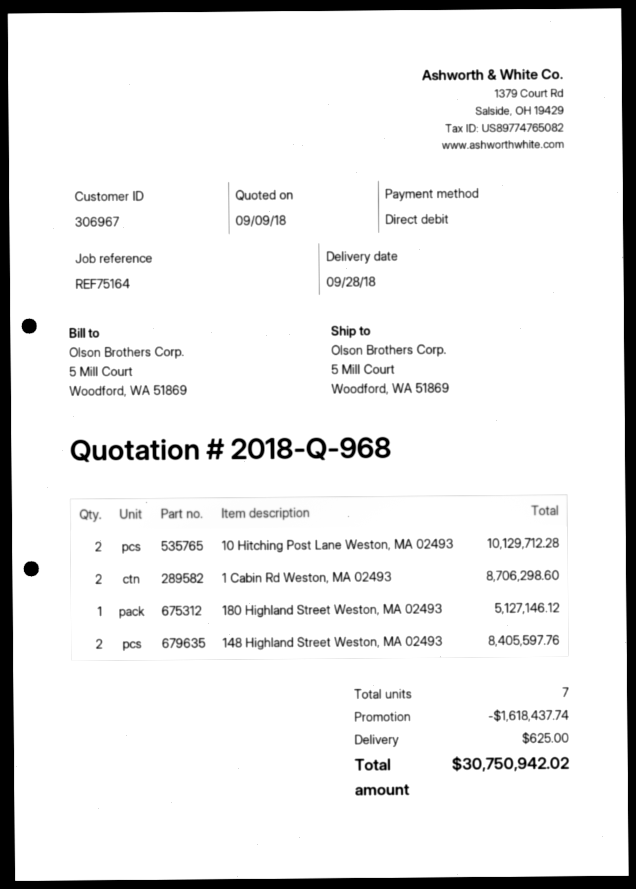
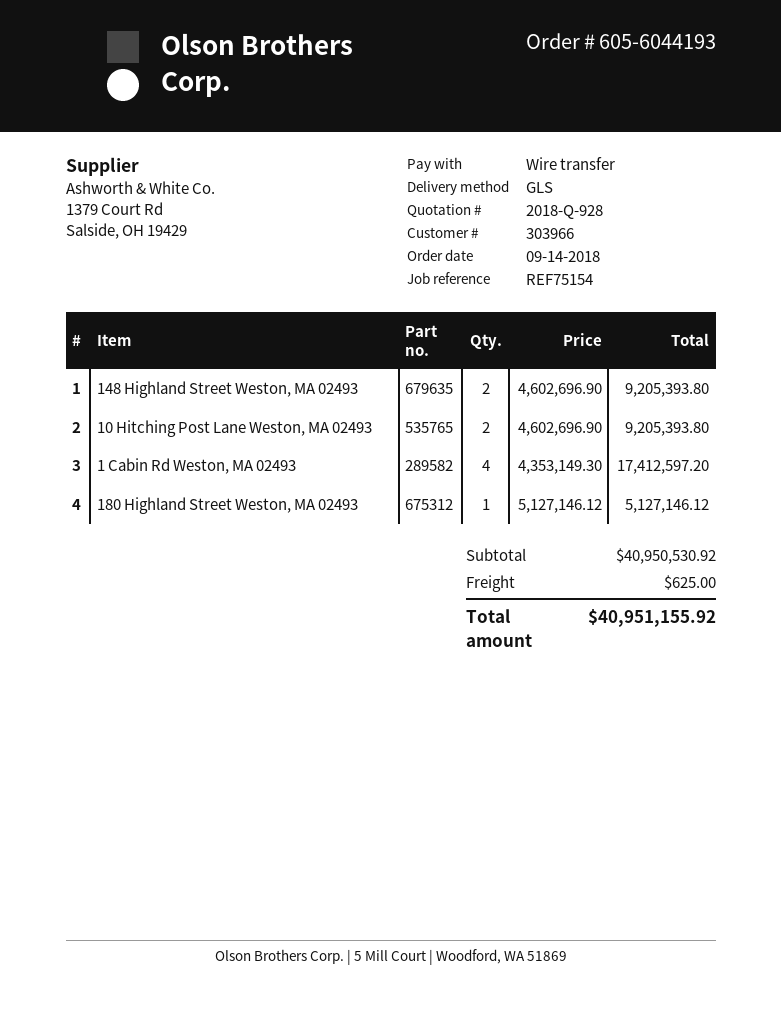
quote number: 2018-Q-968 -> 2018-Q-928
customer number: 306967 -> 303966
reference: REF75164 -> REF75154
payment method: direct debit -> bank transfer
10 Hitching Post Lane Weston, MA 02493: 2 for 10129712.28 -> 2 for 9205393.80
1 Cabin Rd Weston, MA 02493: 2 for 8706298.60 -> 4 for 17412597.20
148 Highland Street Weston, MA 02493: 2 for 8405597.76 -> 2 for 9205393.80
discount: 1618437.74 -> none
total: 30750942.02 -> 40951155.92

